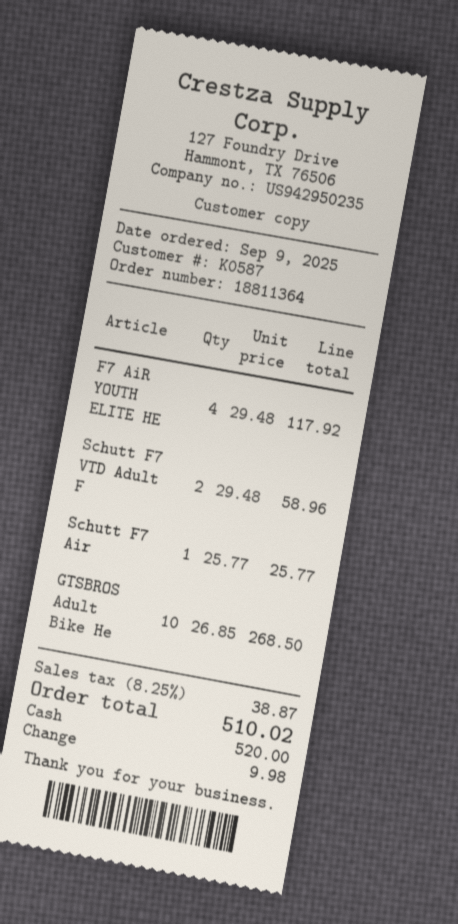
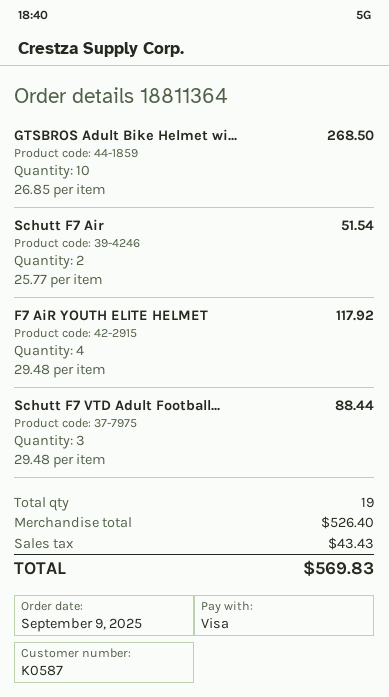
payment method: cash -> Visa
Schutt F7 VTD Adult F: 2 x 29.48 = 58.96 -> 3 x 29.48 = 88.44
Schutt F7 Air: 1 x 25.77 = 25.77 -> 2 x 25.77 = 51.54
tax: 38.87 -> 43.43
total: 510.02 -> 569.83

